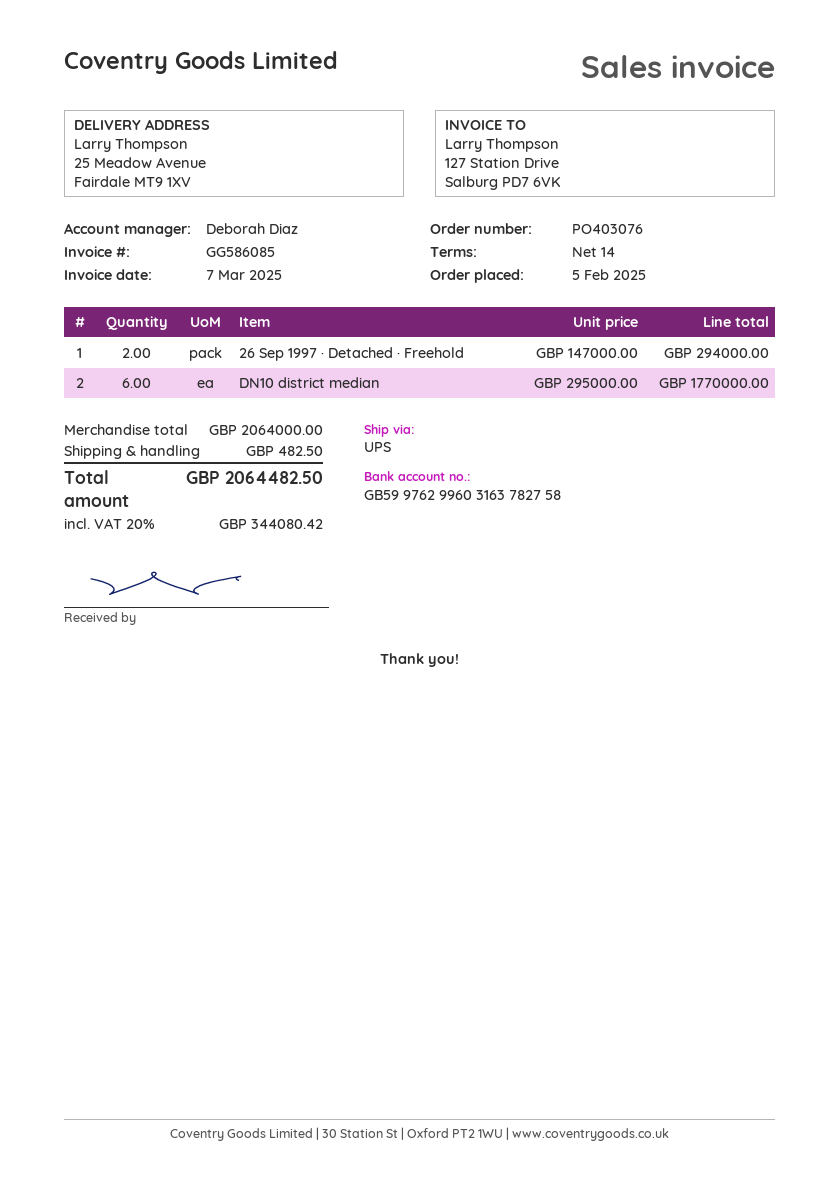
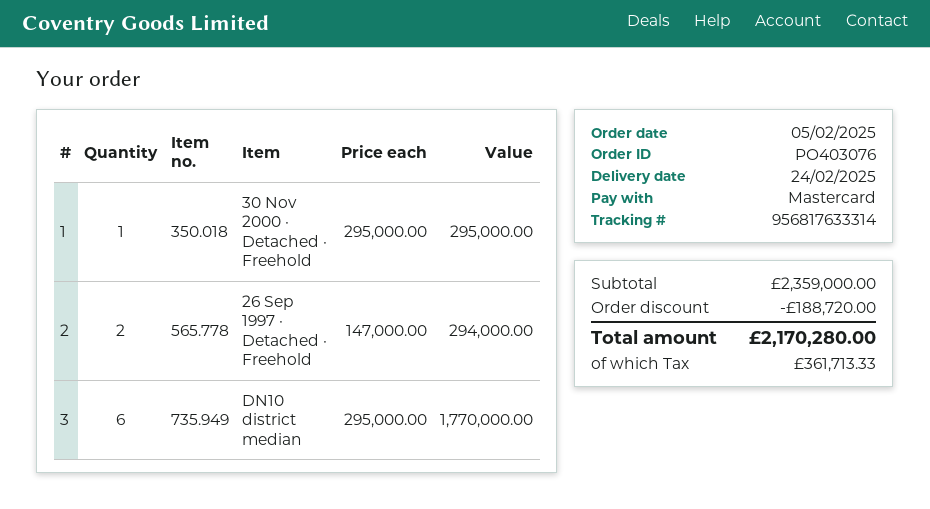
30 Nov 2000 · Detached · Freehold: none -> 1 x 295000.00 = 295000.00
subtotal: 2064000.00 -> 2359000.00
discount: none -> 188720.00
shipping: 482.50 -> none
tax: 344080.42 -> 361713.33
total: 2064482.50 -> 2170280.00

